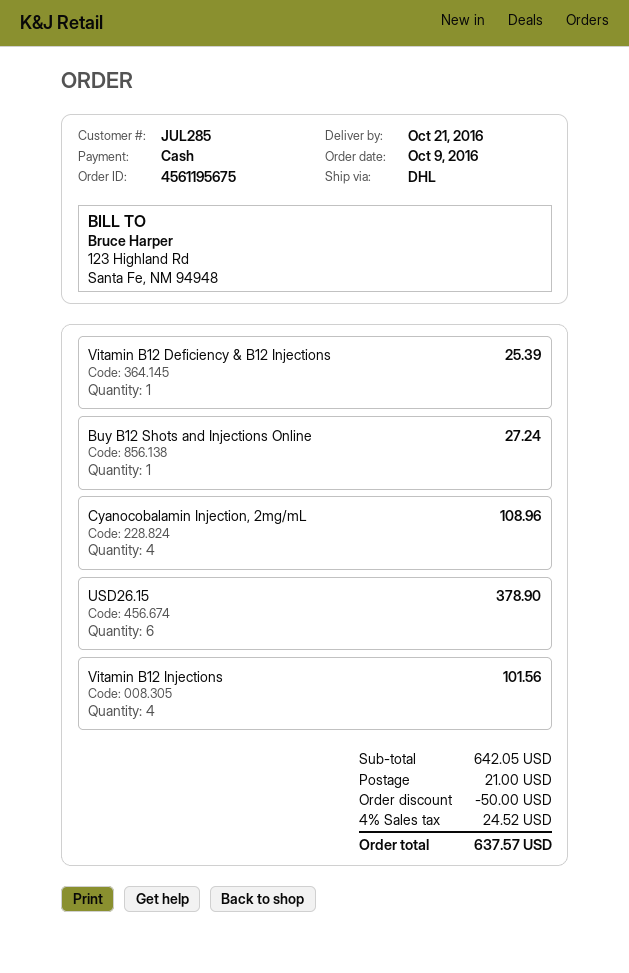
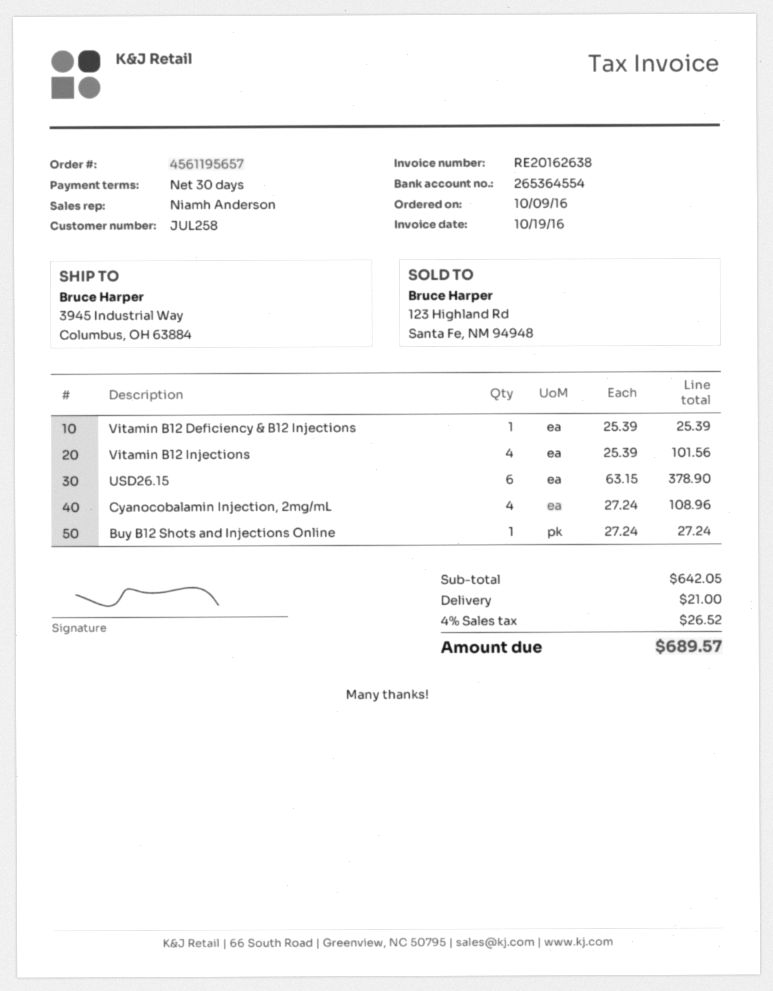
order number: 4561195675 -> 4561195657
customer number: JUL285 -> JUL258
discount: 50.00 -> none
tax: 4% = 24.52 -> 4% = 26.52
total: 637.57 -> 689.57

